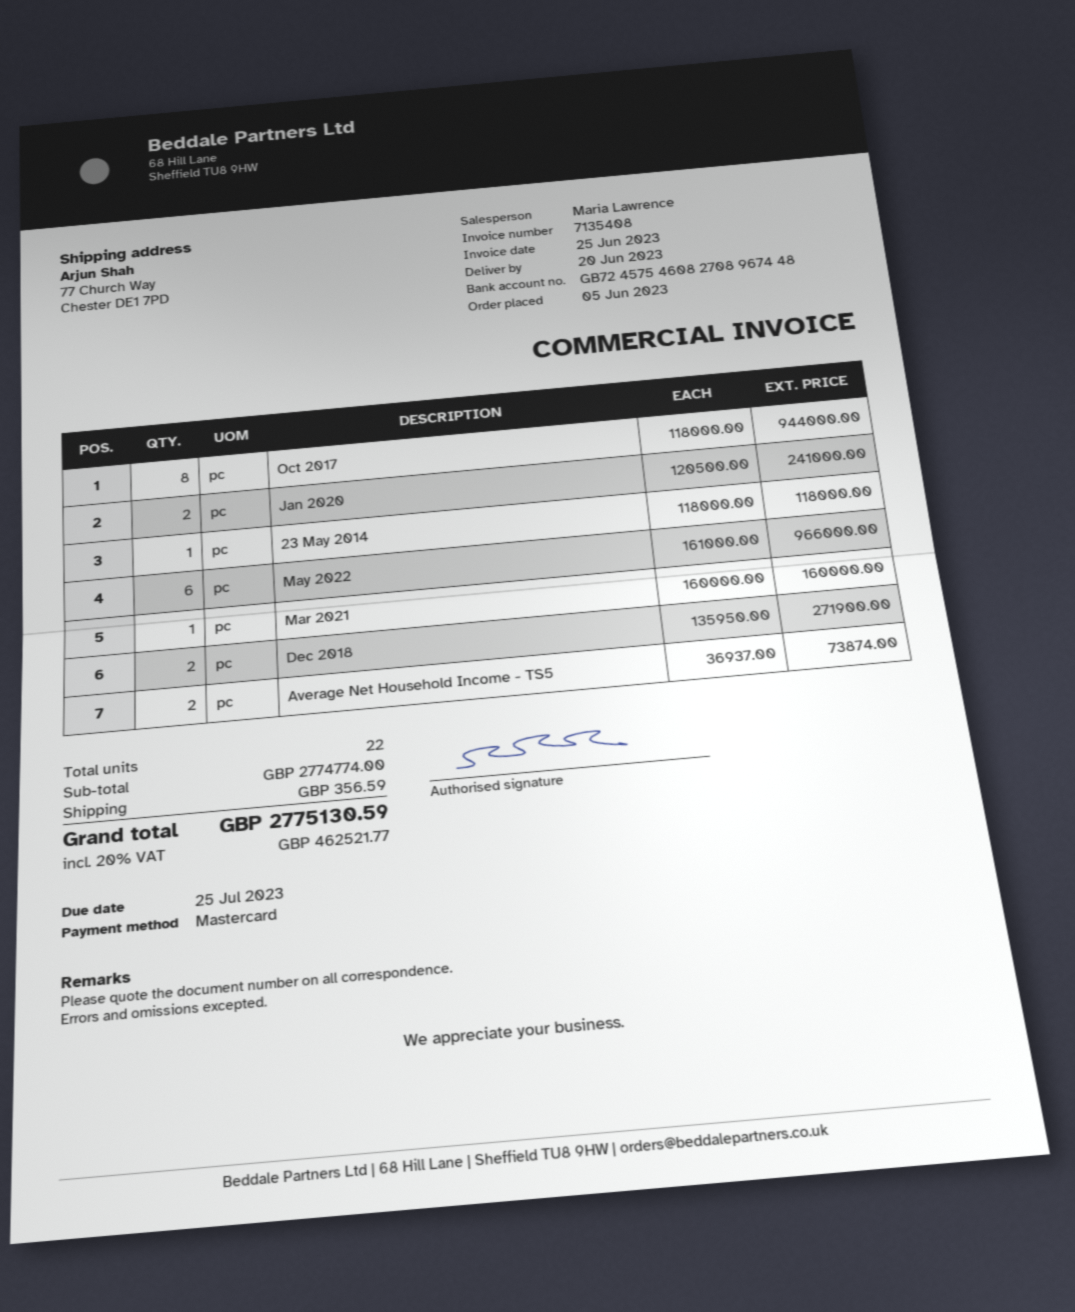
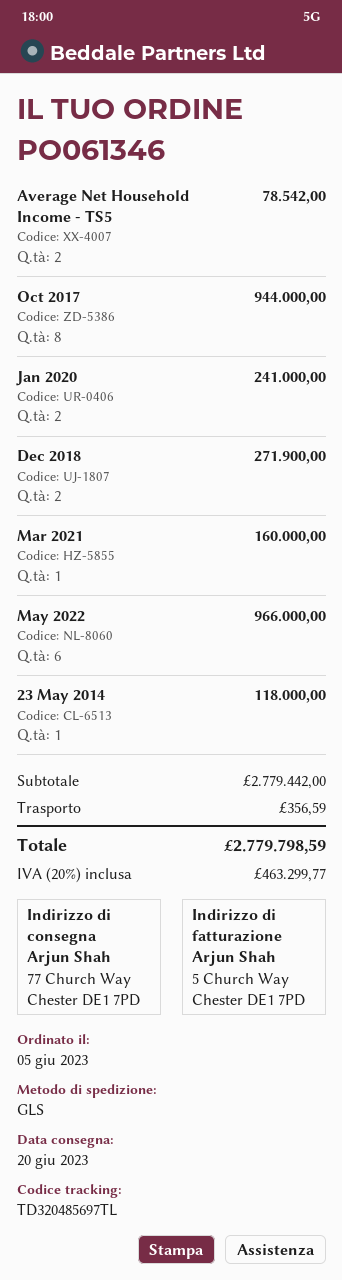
Average Net Household Income - TS5: 2 for 73874.00 -> 2 for 78542.00
subtotal: 2774774.00 -> 2779442.00
tax: 20% = 462521.77 -> 20% = 463299.77
total: 2775130.59 -> 2779798.59

